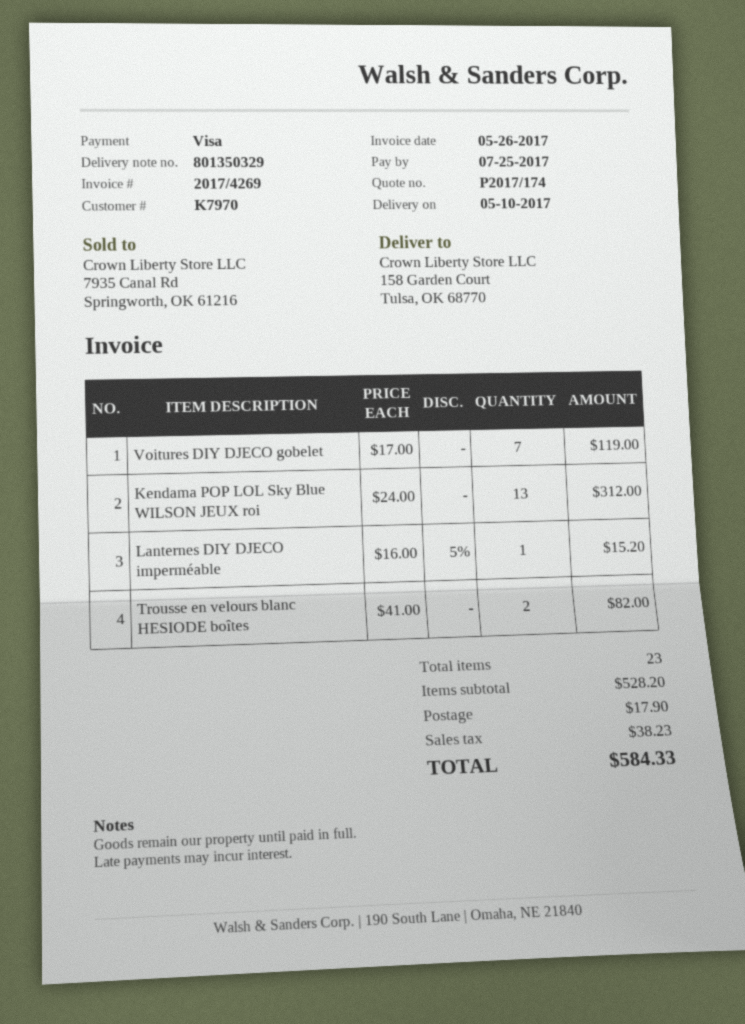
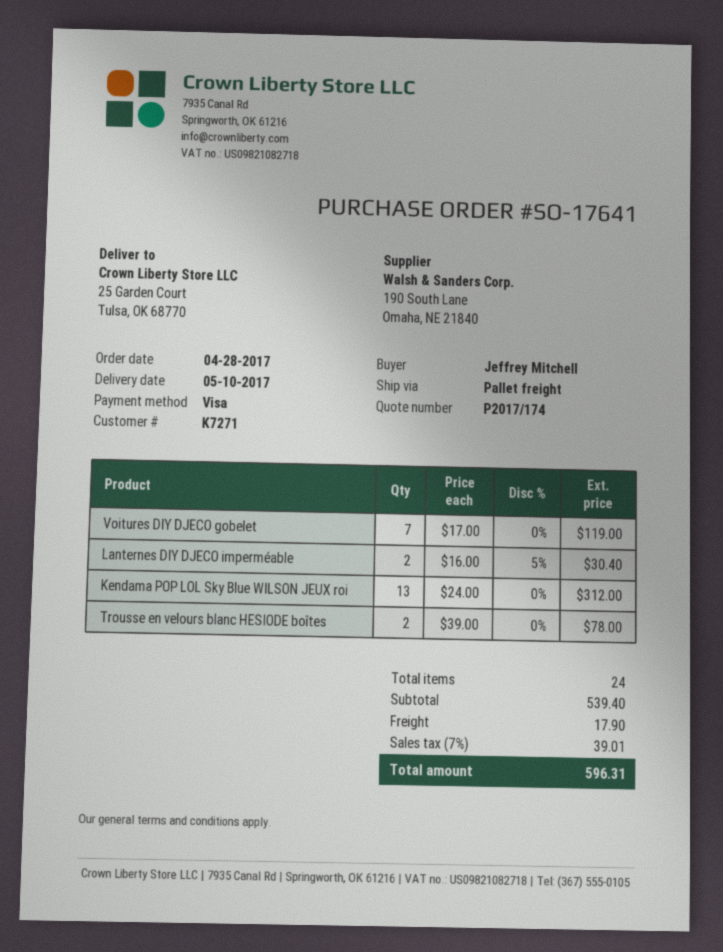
customer number: K7970 -> K7271
ship to: 158 Garden Court, Tulsa, OK 68770 -> 25 Garden Court, Tulsa, OK 68770
Lanternes DIY DJECO imperméable: 1 x 16.00 - 5% = 15.20 -> 2 x 16.00 - 5% = 30.40
Trousse en velours blanc HESIODE boîtes: 2 x 41.00 = 82.00 -> 2 x 39.00 = 78.00
total quantity: 23 -> 24
subtotal: 528.20 -> 539.40
tax: 38.23 -> 39.01
total: 584.33 -> 596.31

